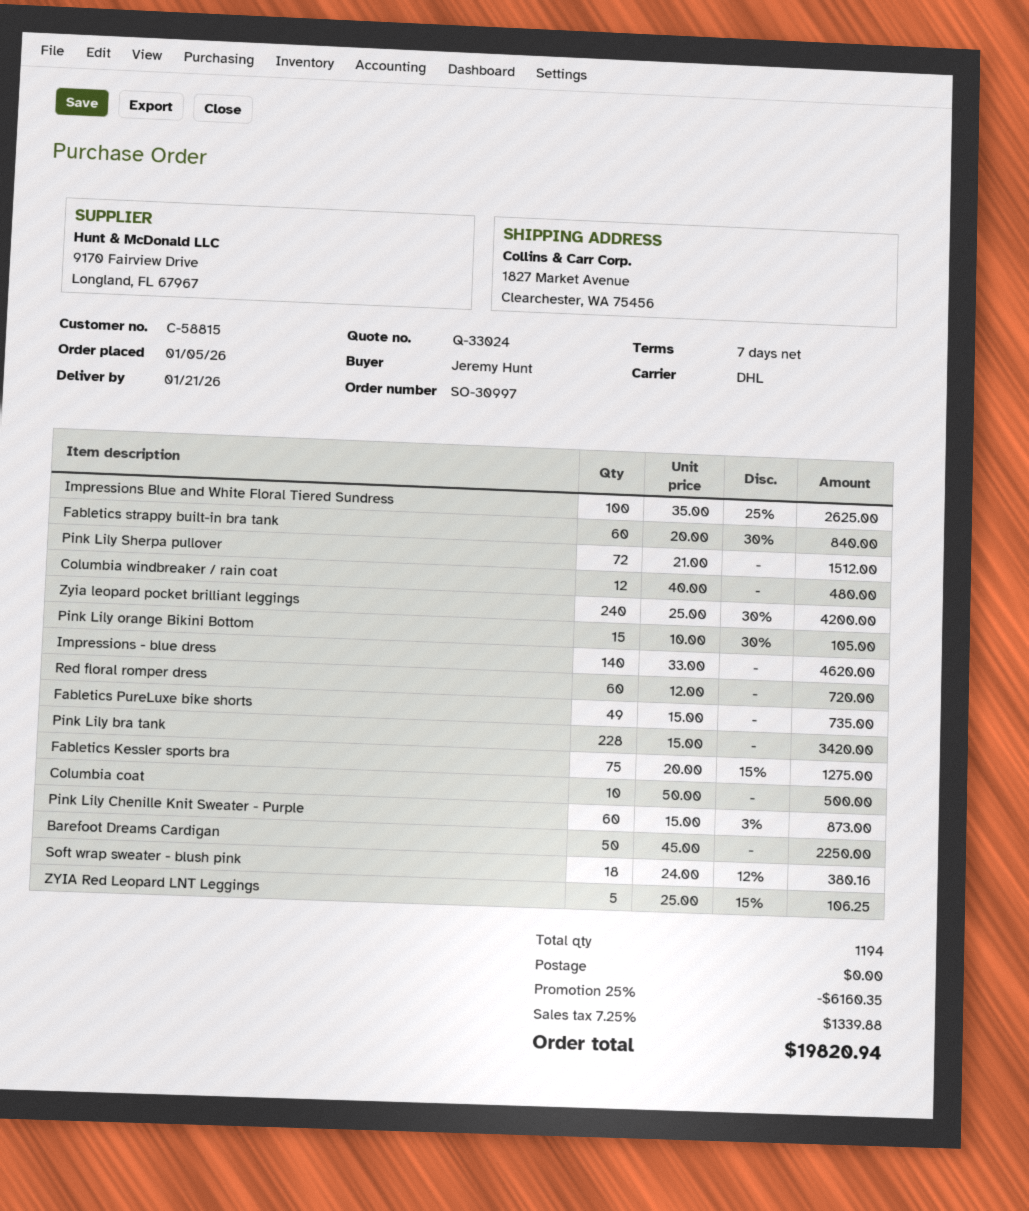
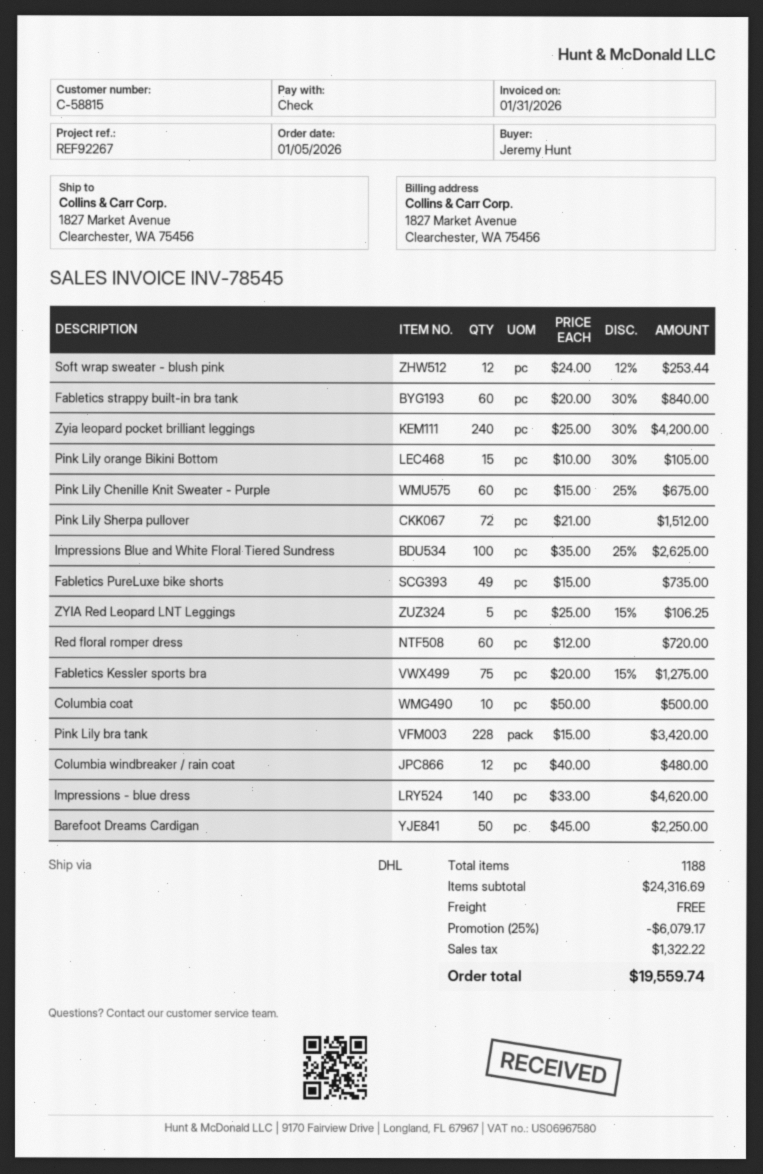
Pink Lily Chenille Knit Sweater - Purple: 60 x 15.00 - 3% = 873.00 -> 60 x 15.00 - 25% = 675.00
Soft wrap sweater - blush pink: 18 x 24.00 - 12% = 380.16 -> 12 x 24.00 - 12% = 253.44
total quantity: 1194 -> 1188
discount: 25% = 6160.35 -> 25% = 6079.17
tax: 1339.88 -> 1322.22
total: 19820.94 -> 19559.74

